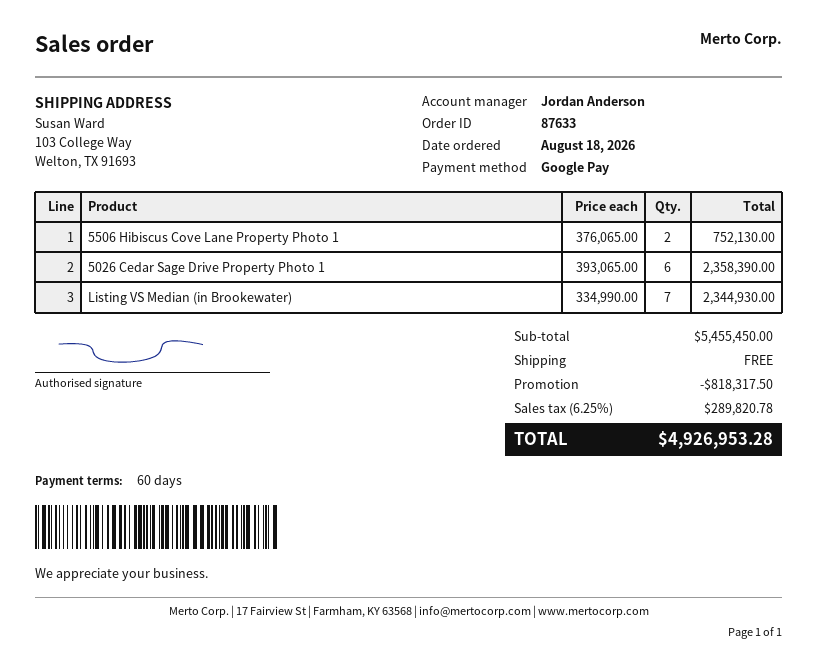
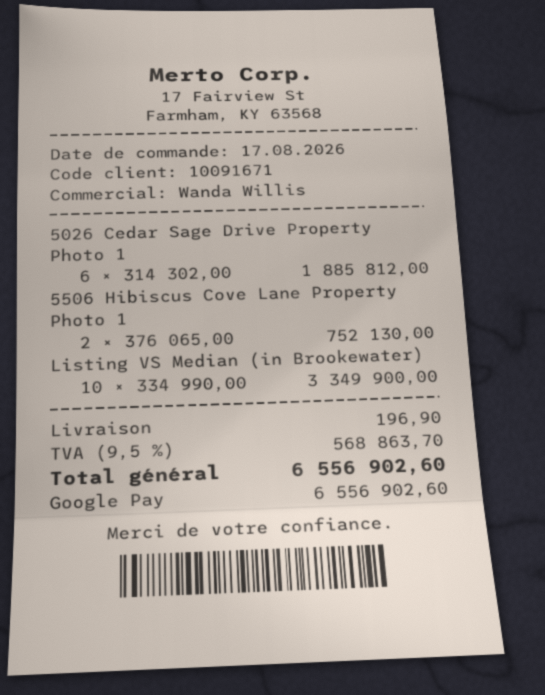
order date: 2026-08-18 -> 2026-08-17
sales rep: Jordan Anderson -> Wanda Willis
5026 Cedar Sage Drive Property Photo 1: 6 x 393065.00 = 2358390.00 -> 6 x 314302.00 = 1885812.00
Listing VS Median (in Brookewater): 7 x 334990.00 = 2344930.00 -> 10 x 334990.00 = 3349900.00
discount: 818317.50 -> none
shipping: 0.00 -> 196.90
tax: 6.25% = 289820.78 -> 9.5% = 568863.70
total: 4926953.28 -> 6556902.60

